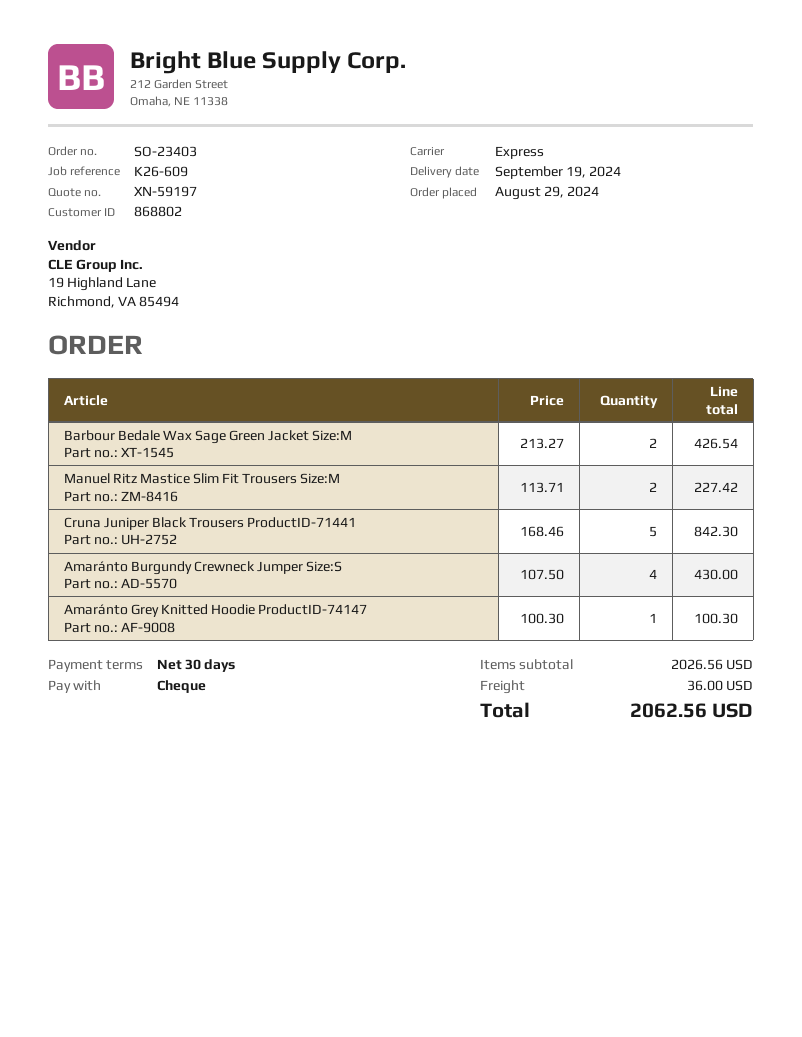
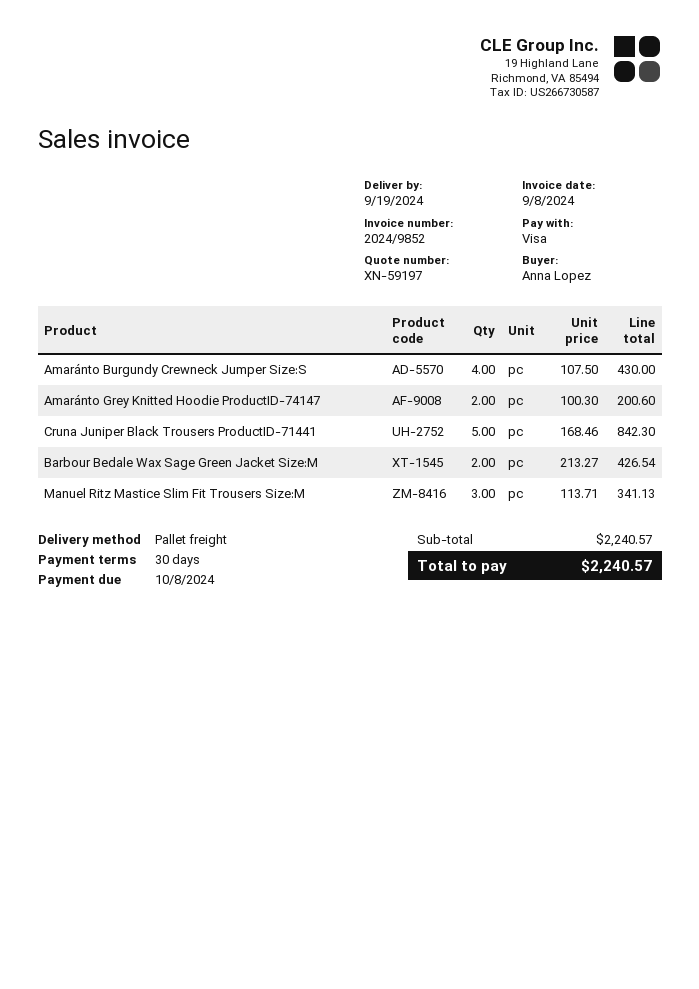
payment method: cheque -> Visa
shipping method: express -> pallet freight
Manuel Ritz Mastice Slim Fit Trousers Size:M: 2 x 113.71 = 227.42 -> 3 x 113.71 = 341.13
Amaránto Grey Knitted Hoodie ProductID-74147: 1 x 100.30 = 100.30 -> 2 x 100.30 = 200.60
subtotal: 2026.56 -> 2240.57
shipping: 36.00 -> none
total: 2062.56 -> 2240.57

